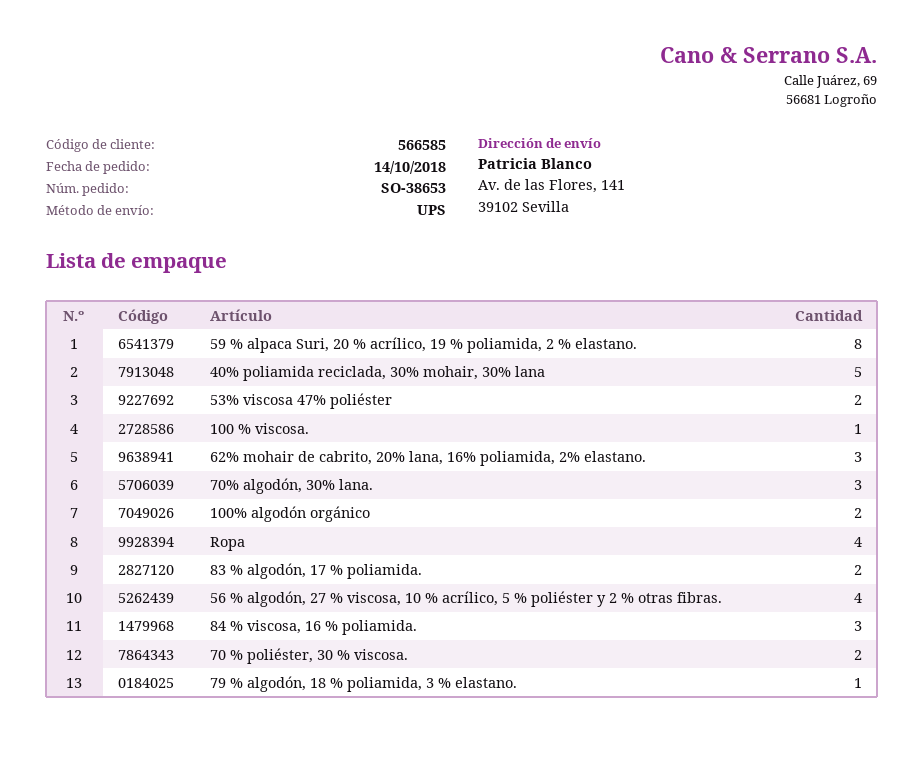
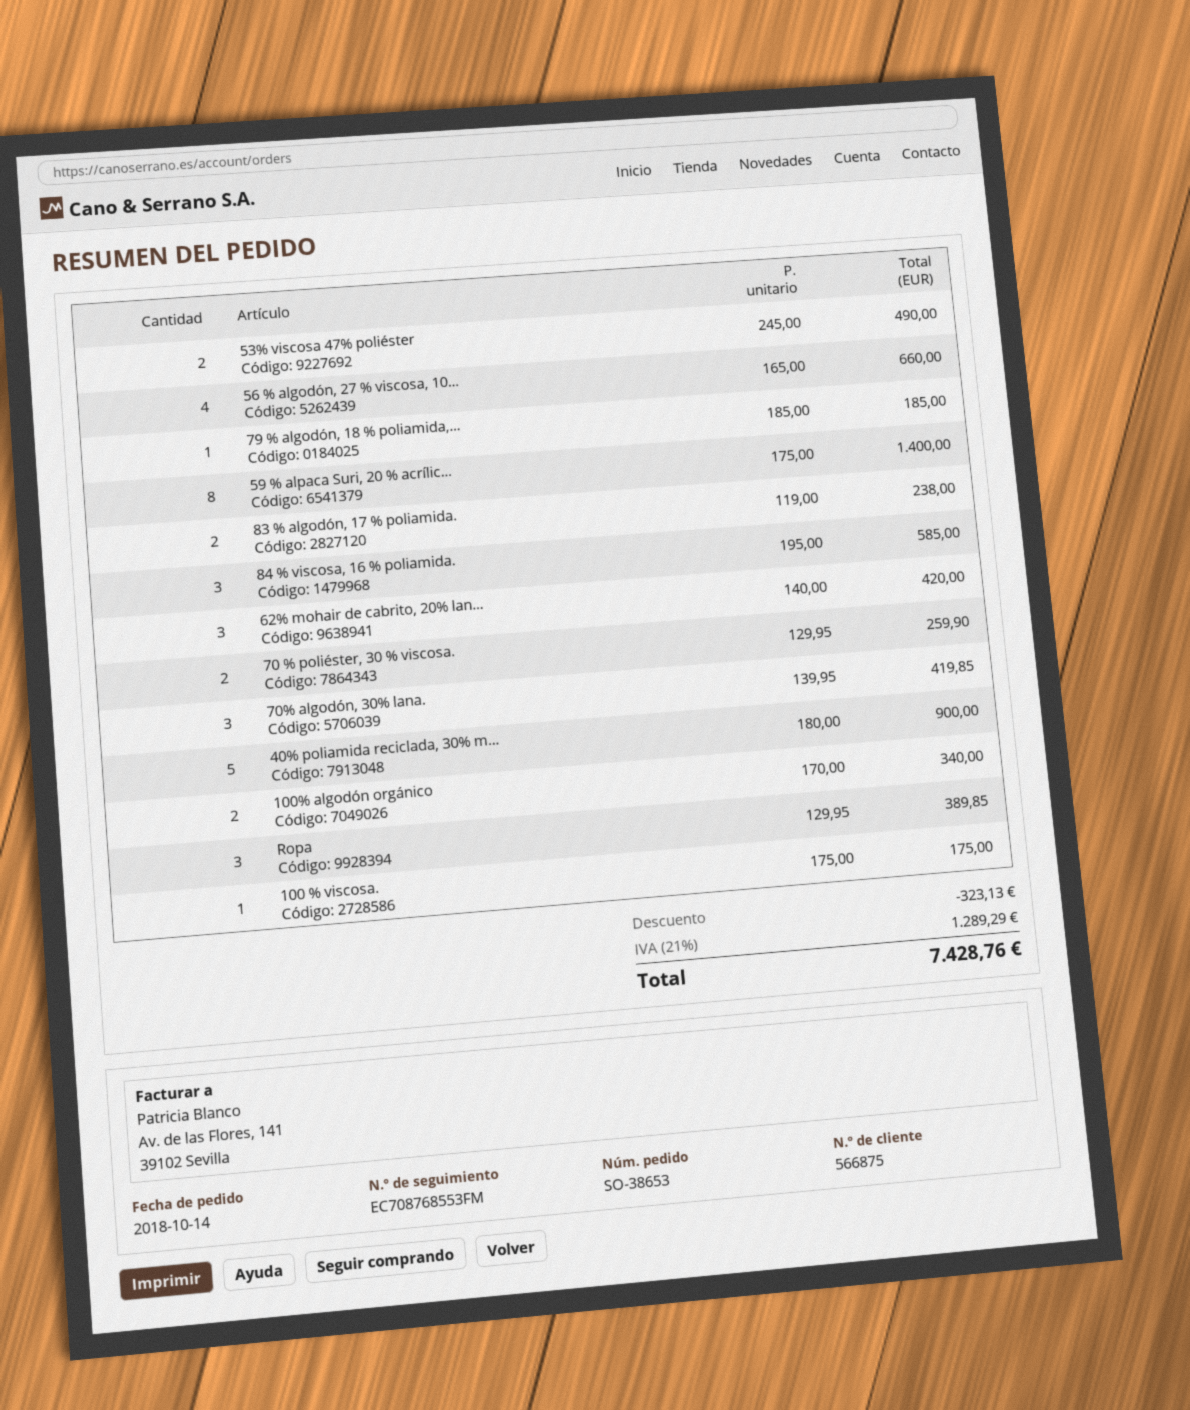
customer number: 566585 -> 566875
Ropa: 4 -> 3

